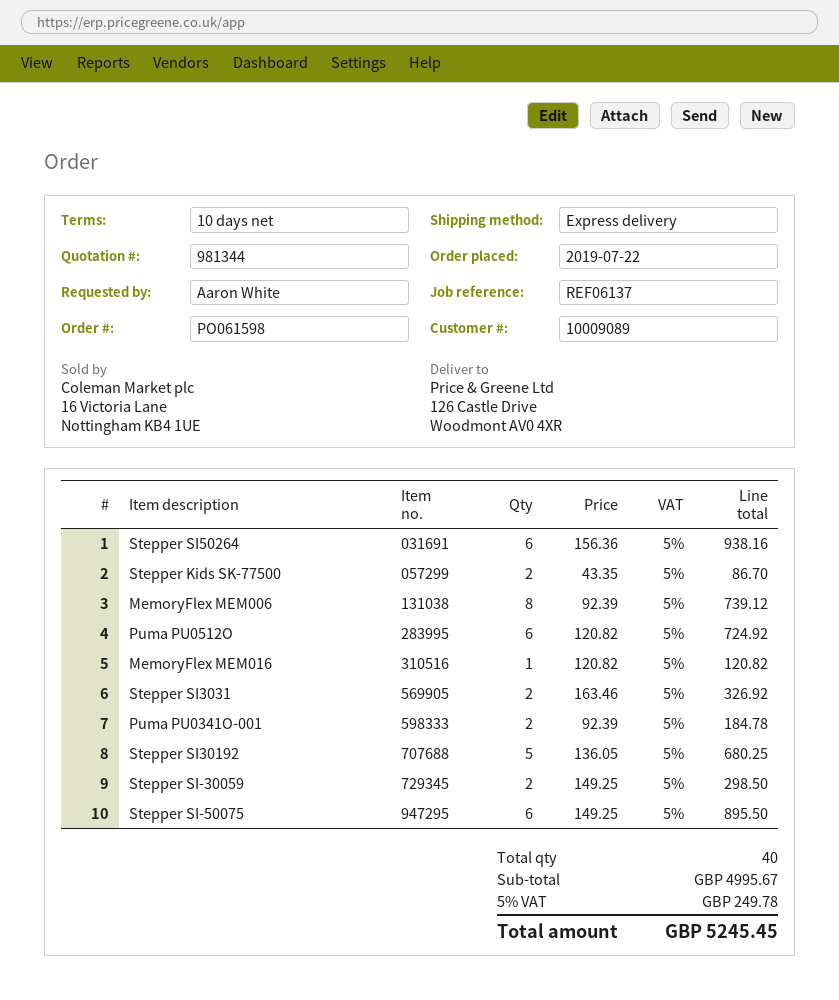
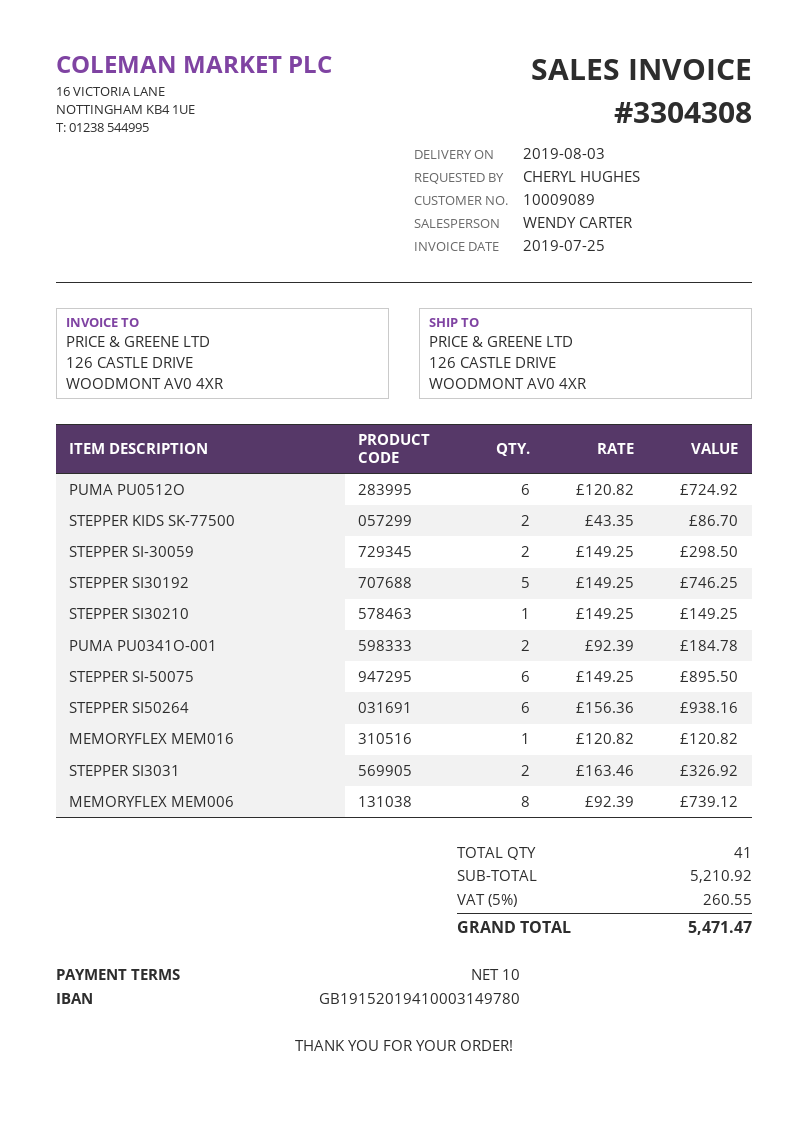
ordered by: Aaron White -> CHERYL HUGHES
Stepper SI30192: 5 x 136.05 = 680.25 -> 5 x 149.25 = 746.25
STEPPER SI30210: none -> 1 x 149.25 = 149.25
total quantity: 40 -> 41
subtotal: 4995.67 -> 5210.92
tax: 5% = 249.78 -> 5% = 260.55
total: 5245.45 -> 5471.47

